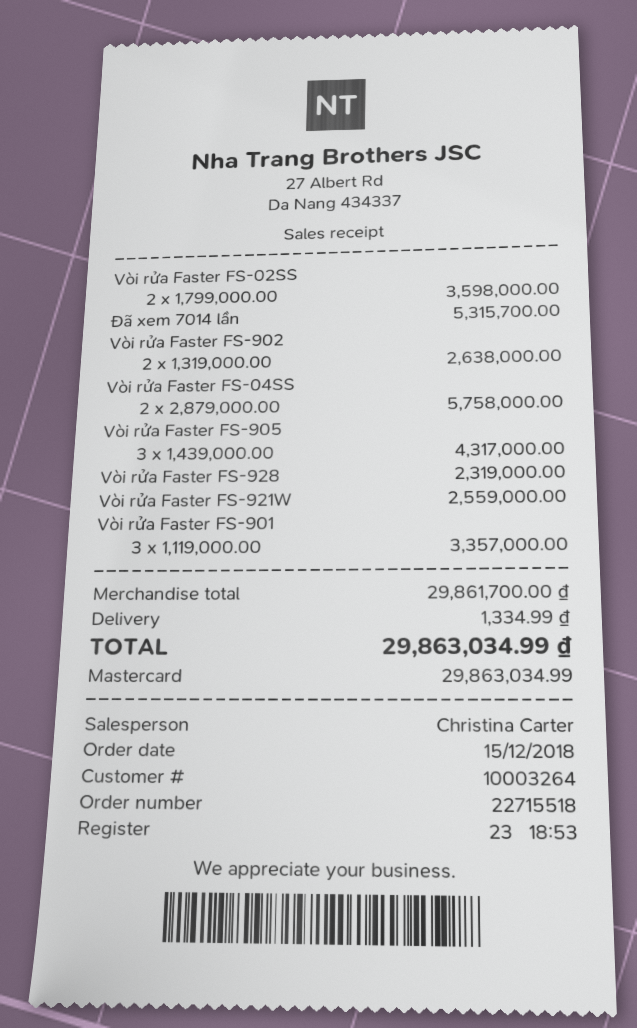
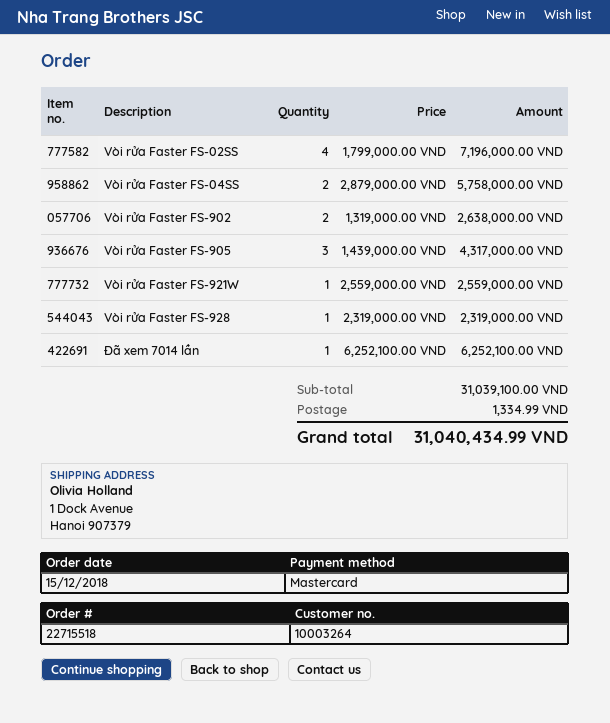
Vòi rửa Faster FS-02SS: 2 x 1799000.00 = 3598000.00 -> 4 x 1799000.00 = 7196000.00
Đã xem 7014 lần: 1 x 5315700.00 = 5315700.00 -> 1 x 6252100.00 = 6252100.00
Vòi rửa Faster FS-901: 3 x 1119000.00 = 3357000.00 -> none
subtotal: 29861700.00 -> 31039100.00
total: 29863034.99 -> 31040434.99

